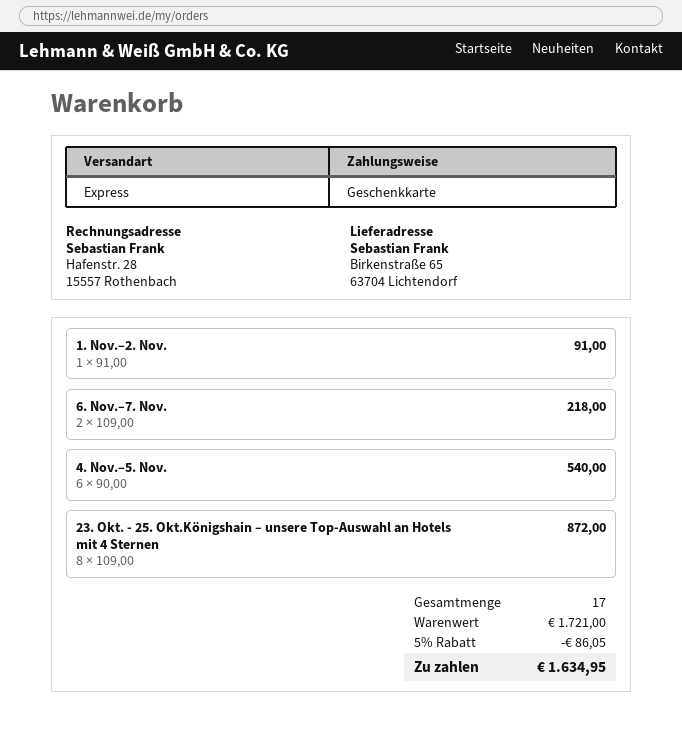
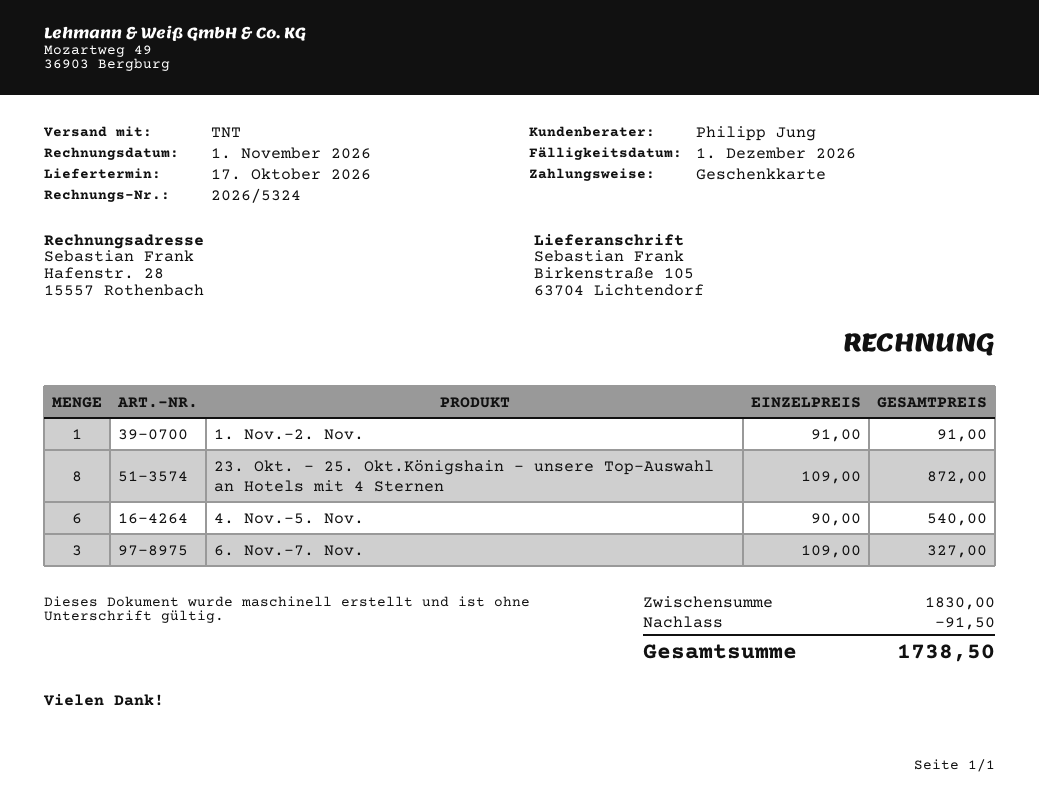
shipping method: express -> TNT
ship to: Birkenstraße 65, 63704 Lichtendorf -> Birkenstraße 105, 63704 Lichtendorf
6. Nov.–7. Nov.: 2 x 109.00 = 218.00 -> 3 x 109.00 = 327.00
subtotal: 1721.00 -> 1830.00
discount: 86.05 -> 91.50
total: 1634.95 -> 1738.50

